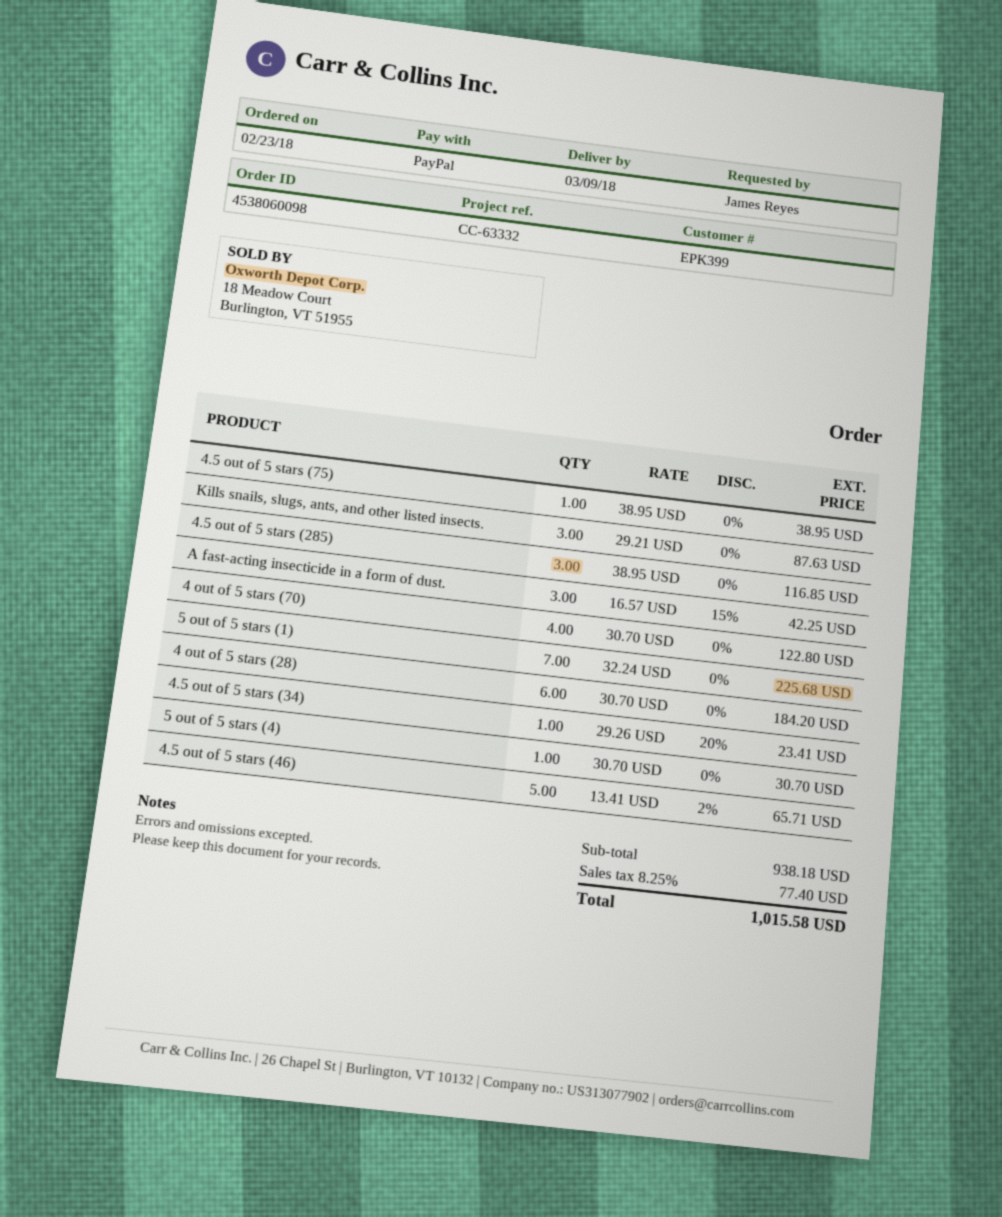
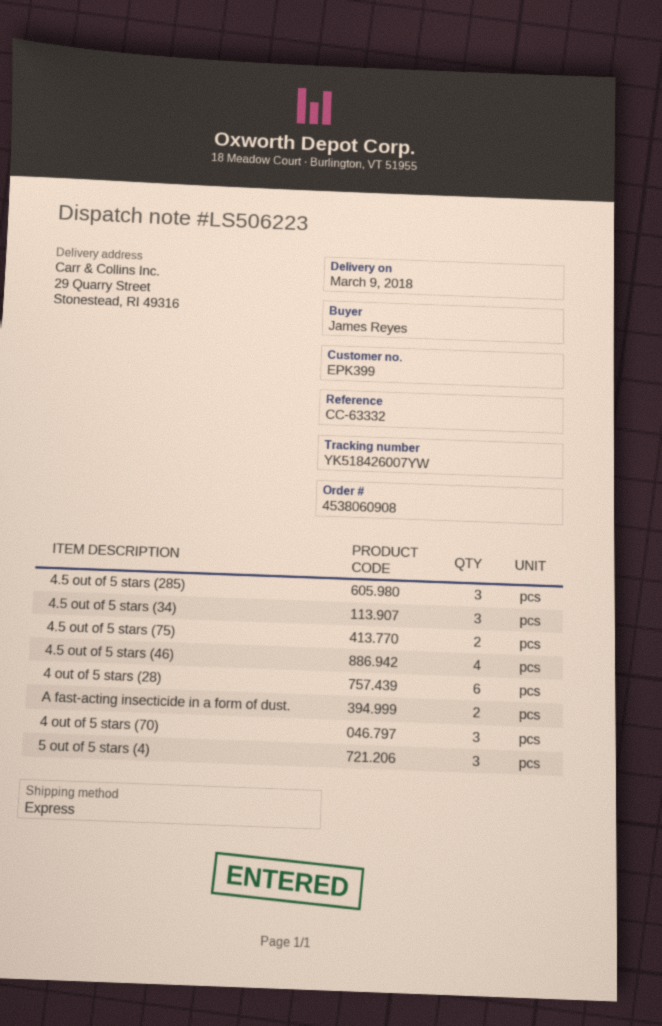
order number: 4538060098 -> 4538060908
4.5 out of 5 stars (75): 1 -> 2
Kills snails, slugs, ants, and other listed insects.: 3 -> none
A fast-acting insecticide in a form of dust.: 3 -> 2
4 out of 5 stars (70): 4 -> 3
5 out of 5 stars (1): 7 -> none
4.5 out of 5 stars (34): 1 -> 3
5 out of 5 stars (4): 1 -> 3
4.5 out of 5 stars (46): 5 -> 4

